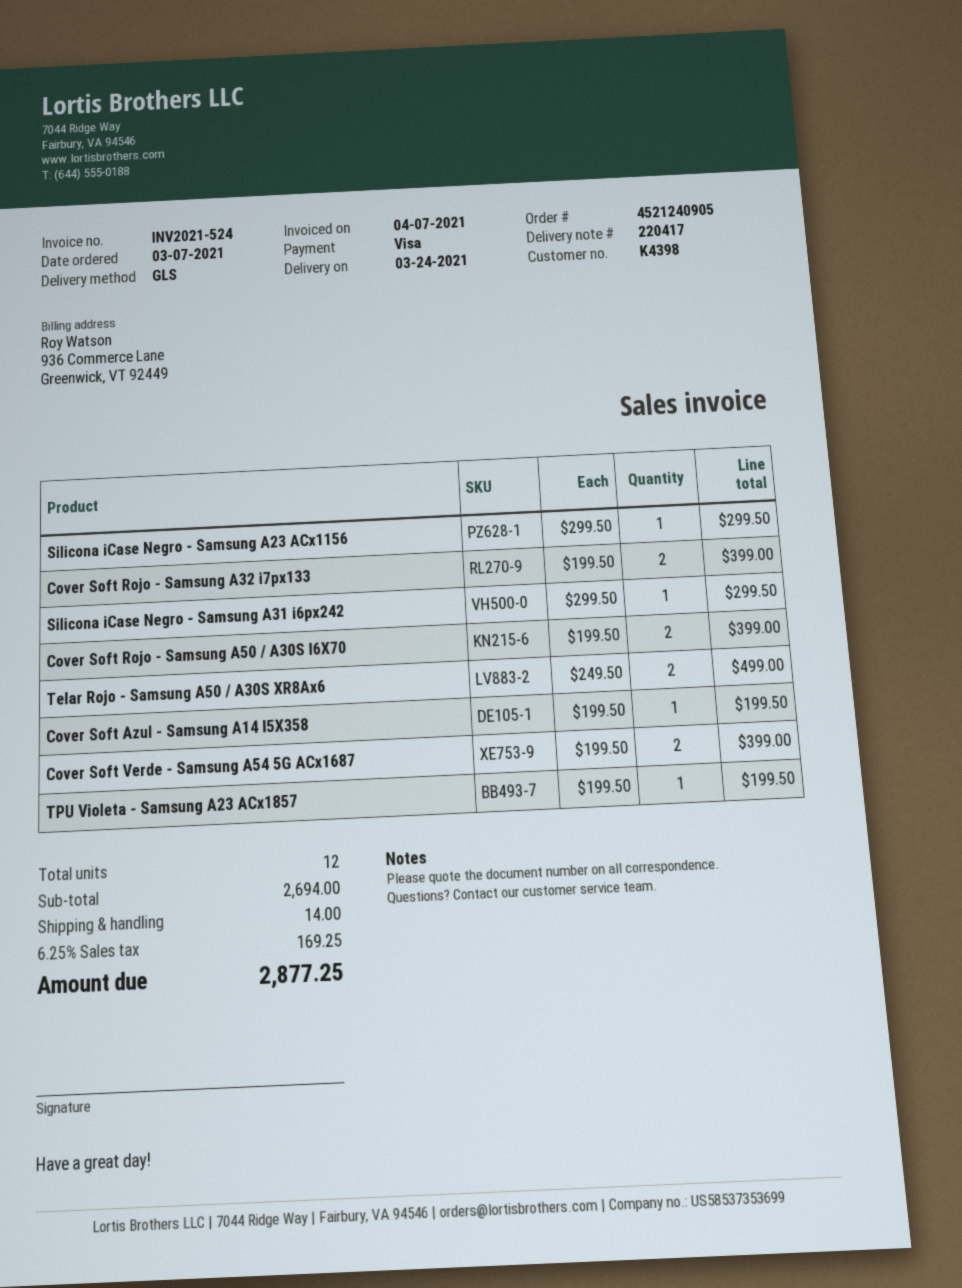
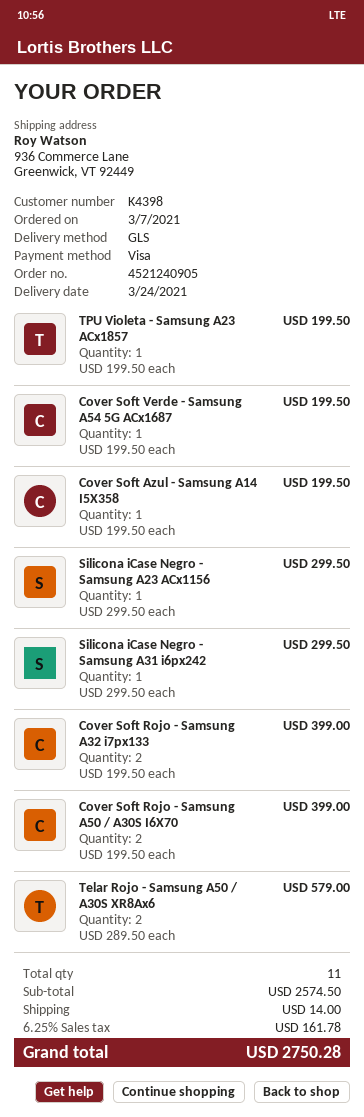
Telar Rojo - Samsung A50 / A30S XR8Ax6: 2 x 249.50 = 499.00 -> 2 x 289.50 = 579.00
Cover Soft Verde - Samsung A54 5G ACx1687: 2 x 199.50 = 399.00 -> 1 x 199.50 = 199.50
total quantity: 12 -> 11
subtotal: 2694.00 -> 2574.50
tax: 6.25% = 169.25 -> 6.25% = 161.78
total: 2877.25 -> 2750.28

